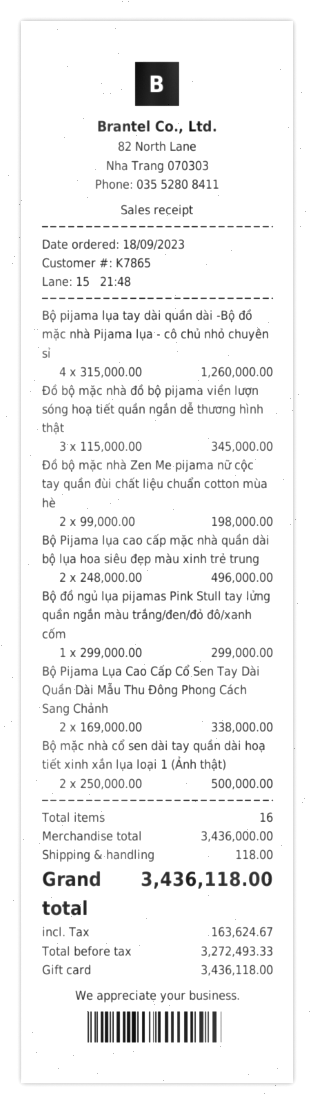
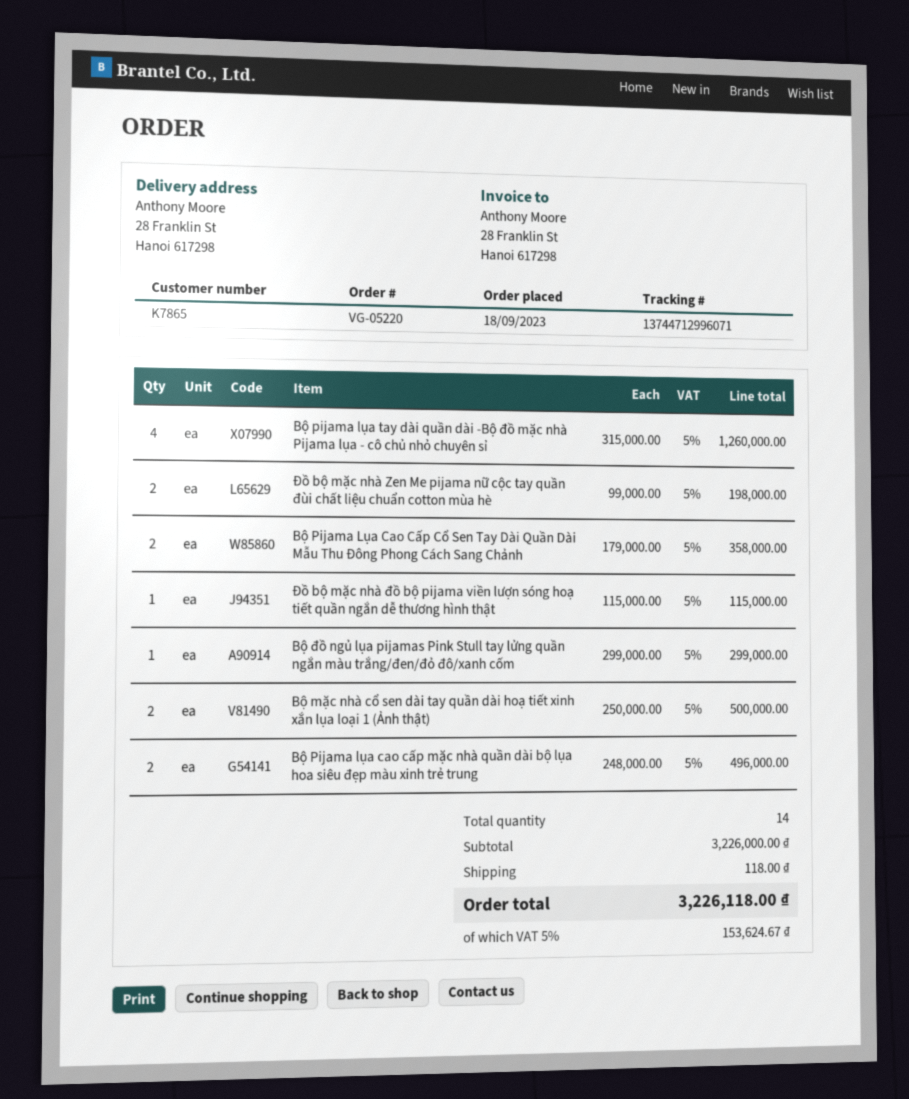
Đồ bộ mặc nhà đồ bộ pijama viền lượn sóng hoạ tiết quần ngắn dễ thương hình thật: 3 x 115000.00 = 345000.00 -> 1 x 115000.00 = 115000.00
Bộ Pijama Lụa Cao Cấp Cổ Sen Tay Dài Quần Dài Mẫu Thu Đông Phong Cách Sang Chảnh: 2 x 169000.00 = 338000.00 -> 2 x 179000.00 = 358000.00
total quantity: 16 -> 14
subtotal: 3436000.00 -> 3226000.00
tax: 163624.67 -> 153624.67
total: 3436118.00 -> 3226118.00

